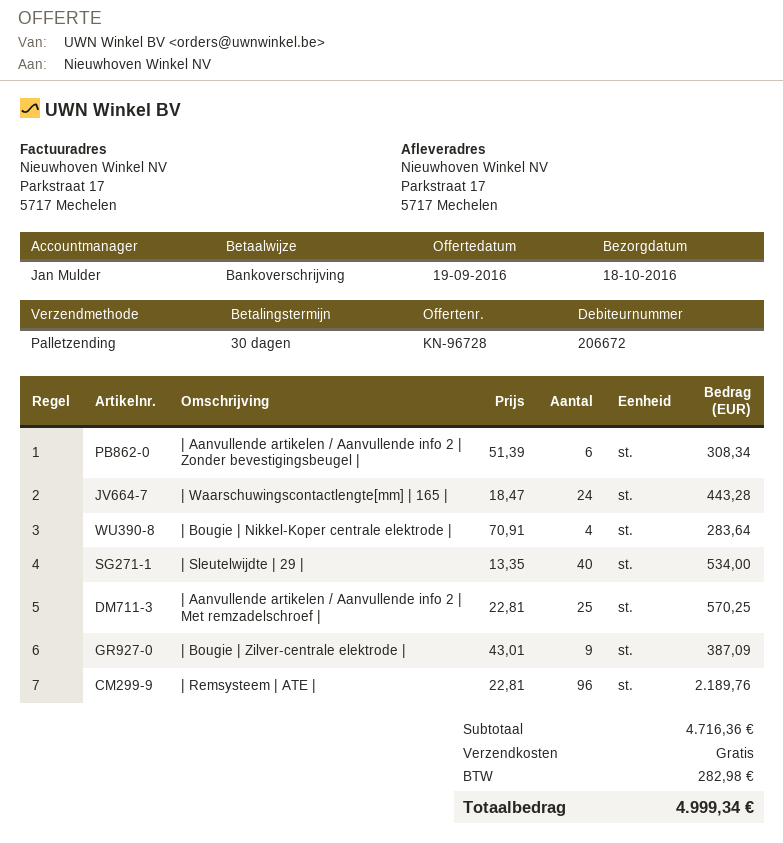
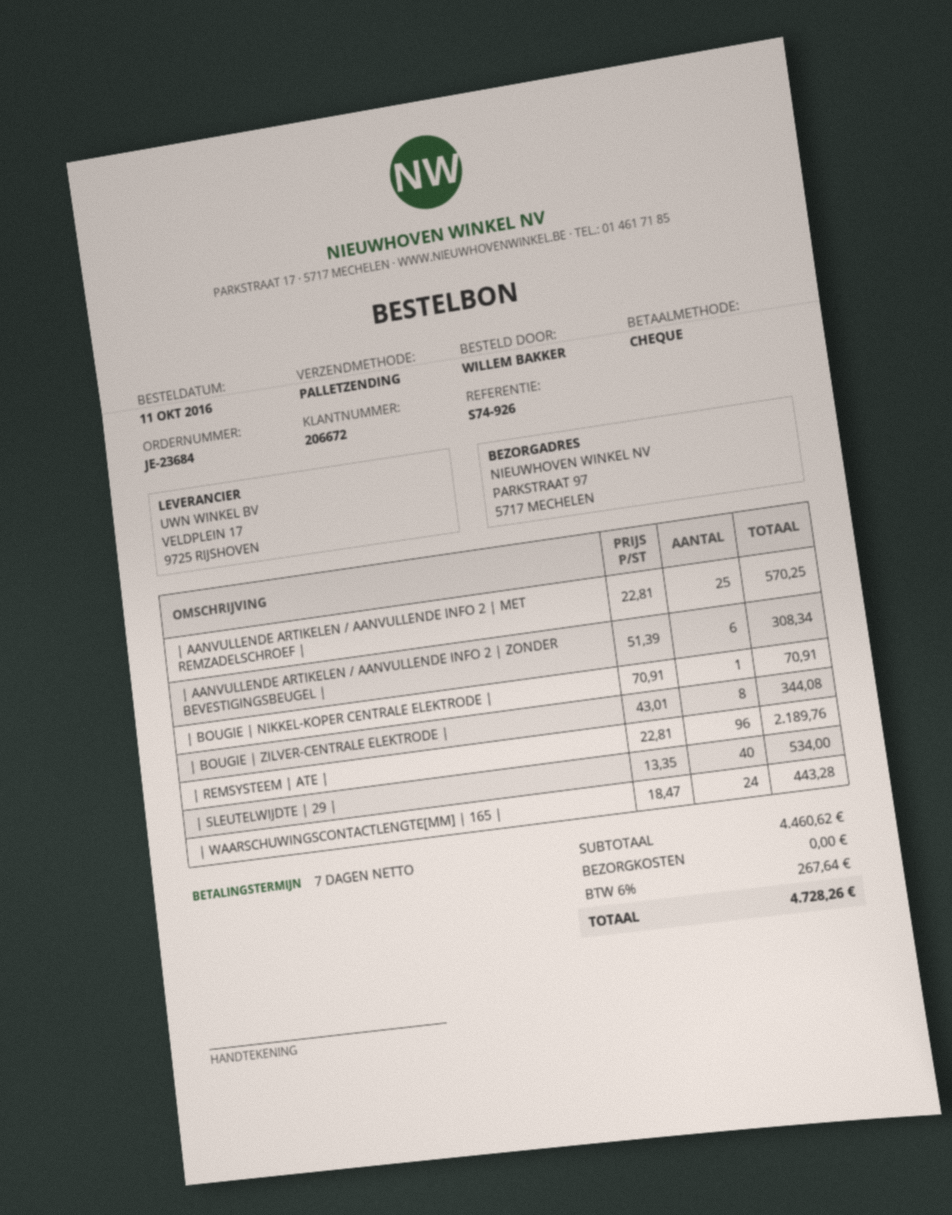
payment terms: 30 days -> 7 days
payment method: bank transfer -> cheque
ship to: Parkstraat 17, 5717 Mechelen -> PARKSTRAAT 97, 5717 MECHELEN
| Bougie | Nikkel-Koper centrale elektrode |: 4 x 70.91 = 283.64 -> 1 x 70.91 = 70.91
| Bougie | Zilver-centrale elektrode |: 9 x 43.01 = 387.09 -> 8 x 43.01 = 344.08
subtotal: 4716.36 -> 4460.62
tax: 282.98 -> 267.64
total: 4999.34 -> 4728.26

